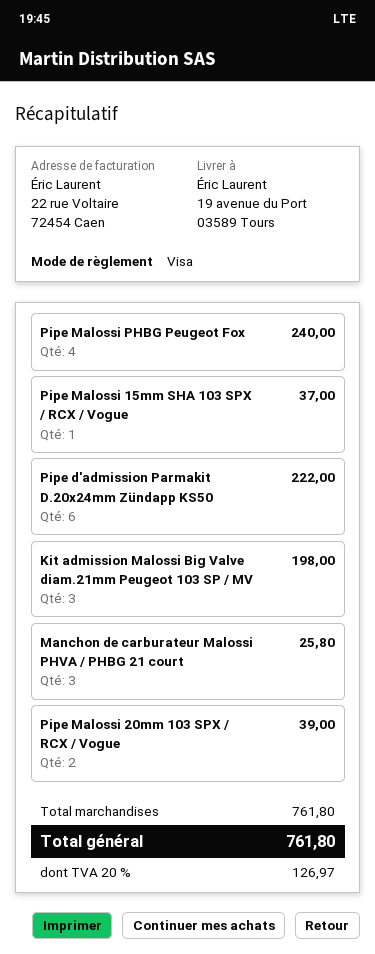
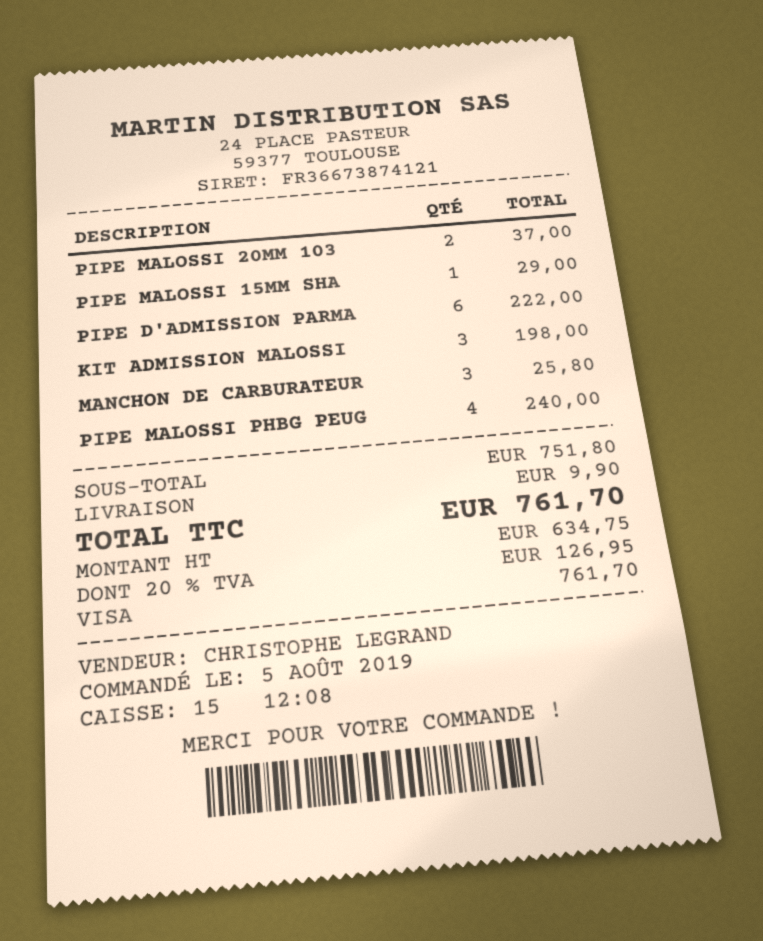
Pipe Malossi 15mm SHA 103 SPX / RCX / Vogue: 1 for 37.00 -> 1 for 29.00
Pipe Malossi 20mm 103 SPX / RCX / Vogue: 2 for 39.00 -> 2 for 37.00
subtotal: 761.80 -> 751.80
shipping: none -> 9.90
tax: 20% = 126.97 -> 20% = 126.95
total: 761.80 -> 761.70

